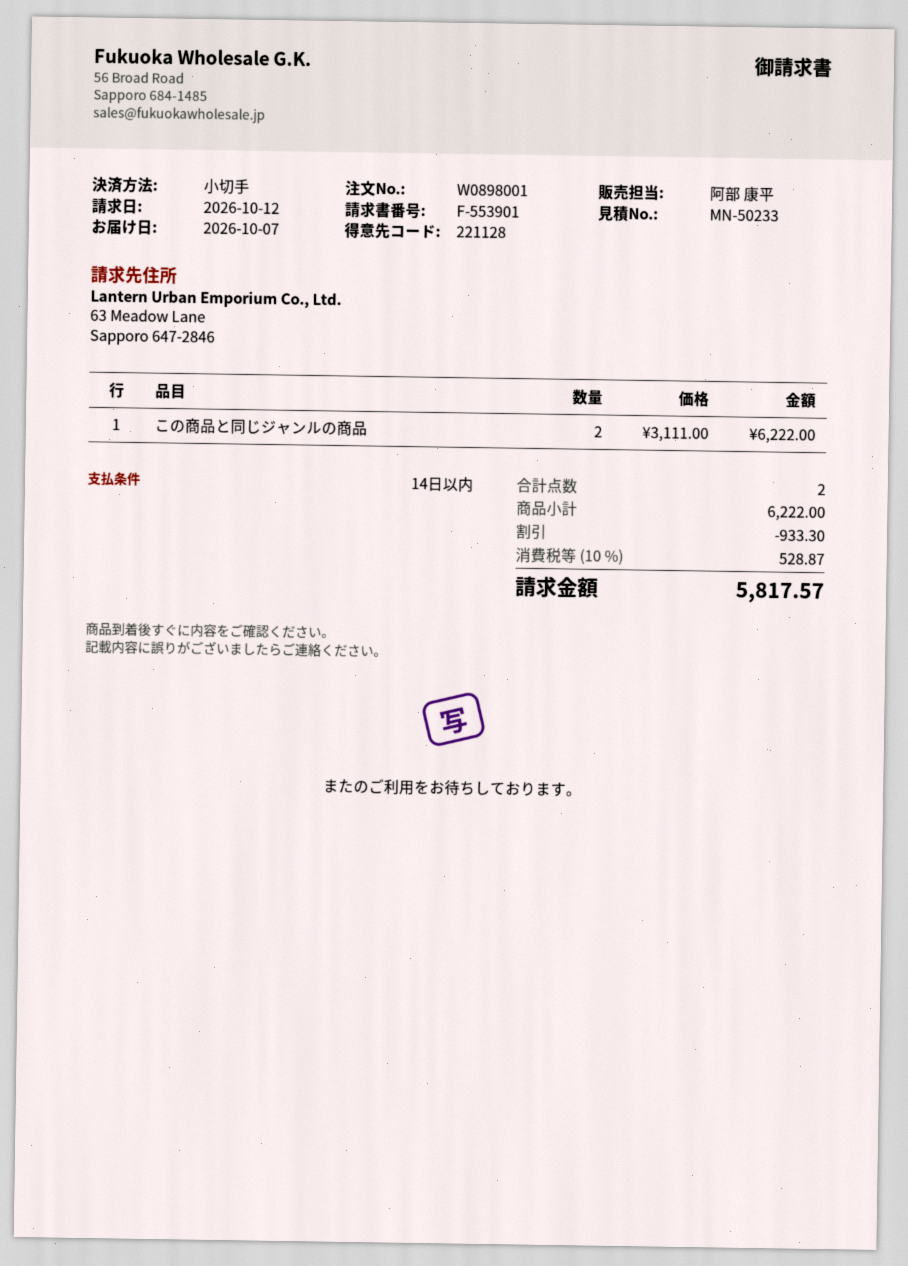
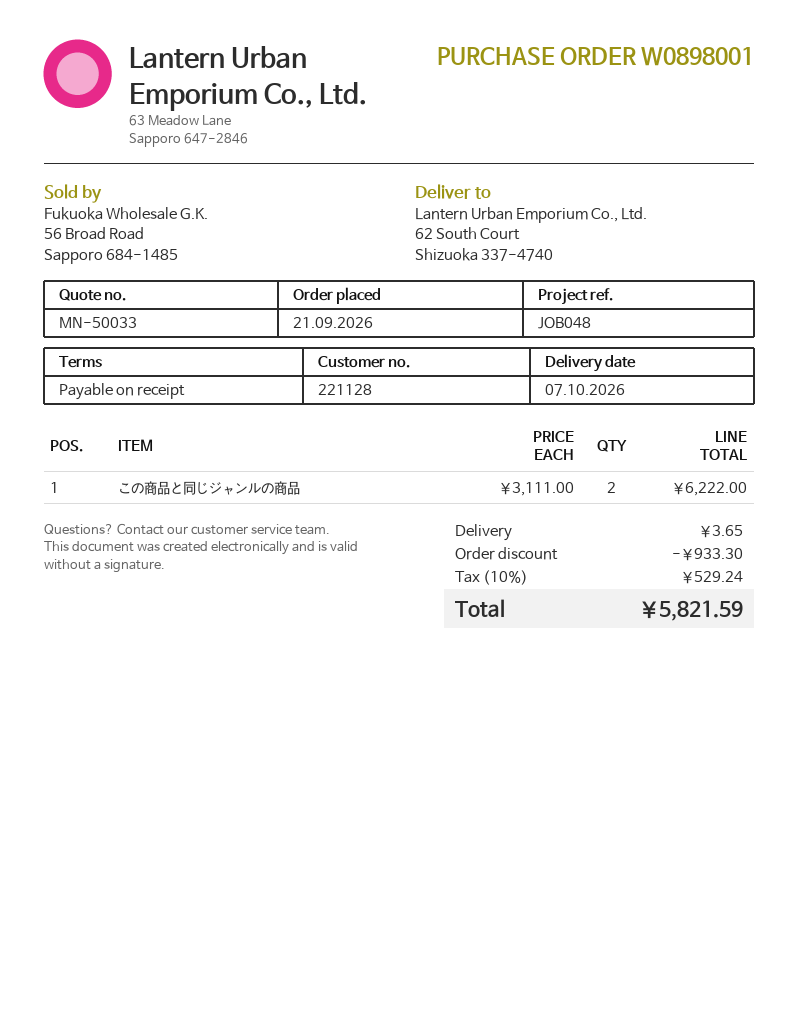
quote number: MN-50233 -> MN-50033
payment terms: 14 days -> on receipt
shipping: none -> 3.65
tax: 10% = 528.87 -> 10% = 529.24
total: 5817.57 -> 5821.59

